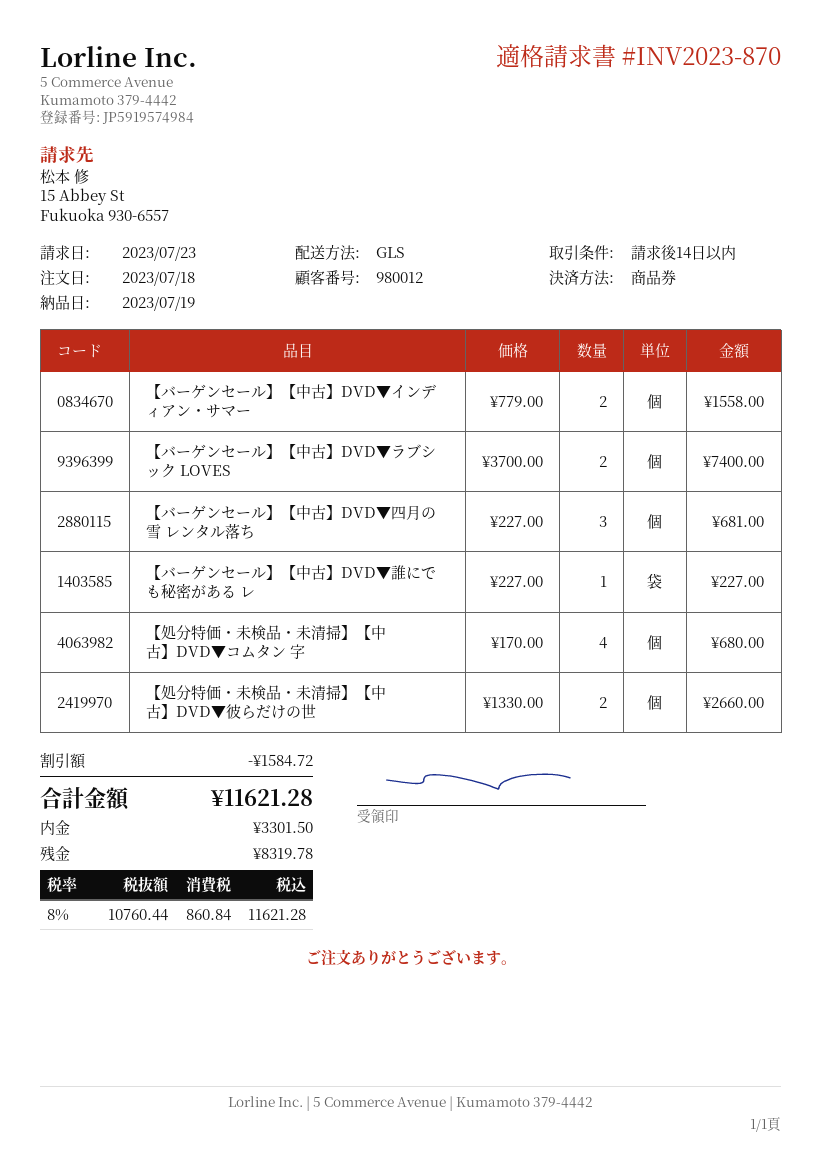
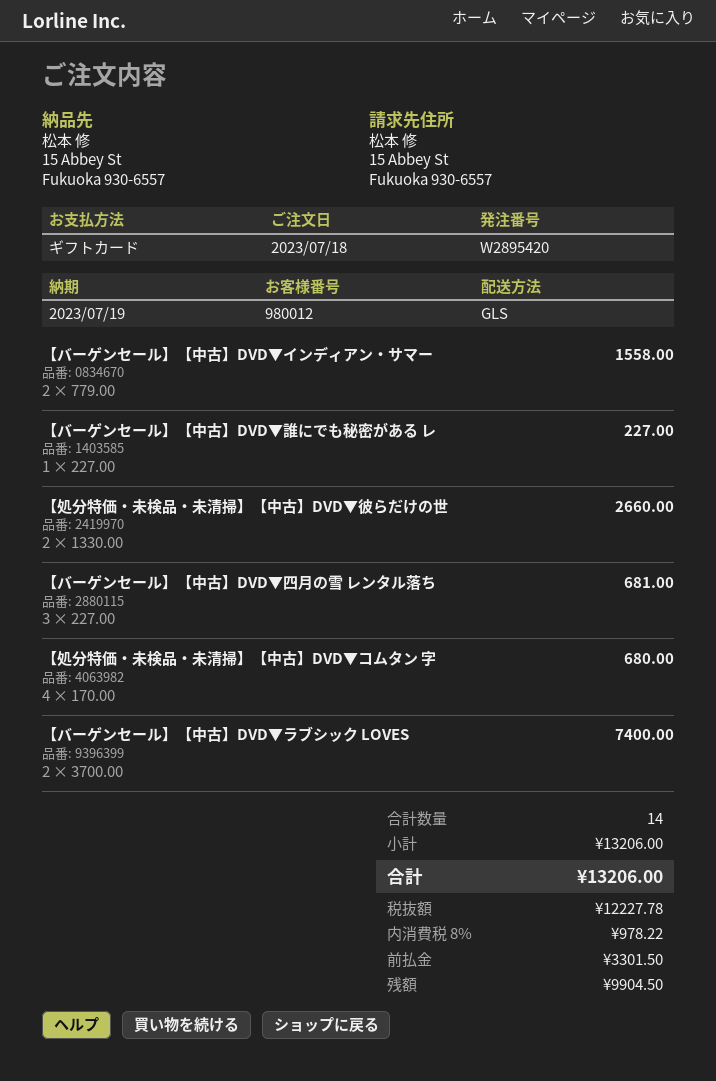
discount: 1584.72 -> none
net: 10760.44 -> 12227.78
tax: 8% = 860.84 -> 8% = 978.22
total: 11621.28 -> 13206.00
balance: 8319.78 -> 9904.50

